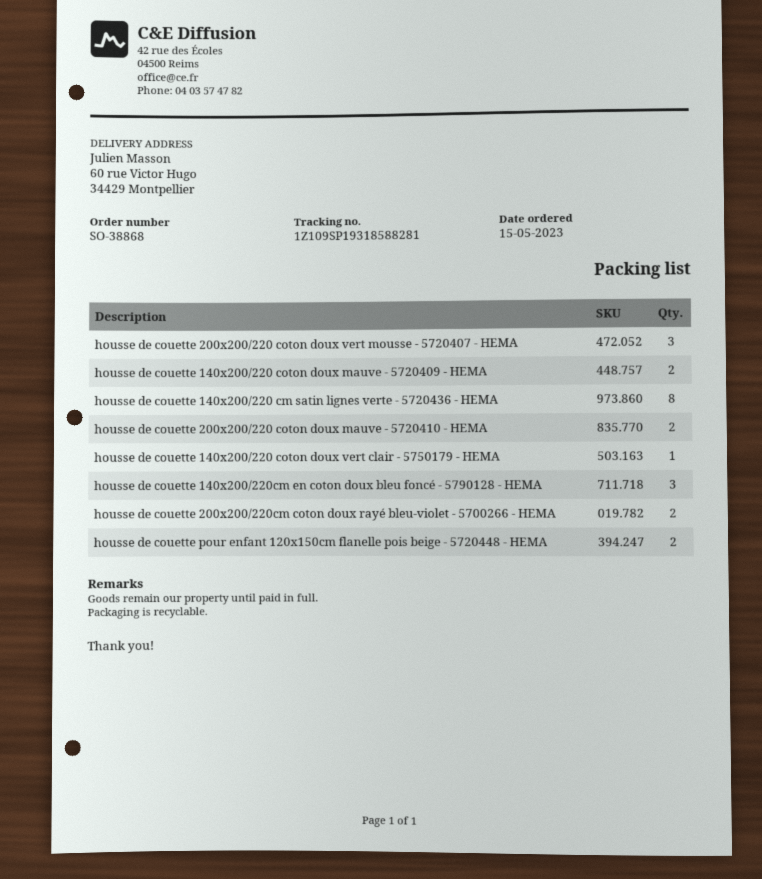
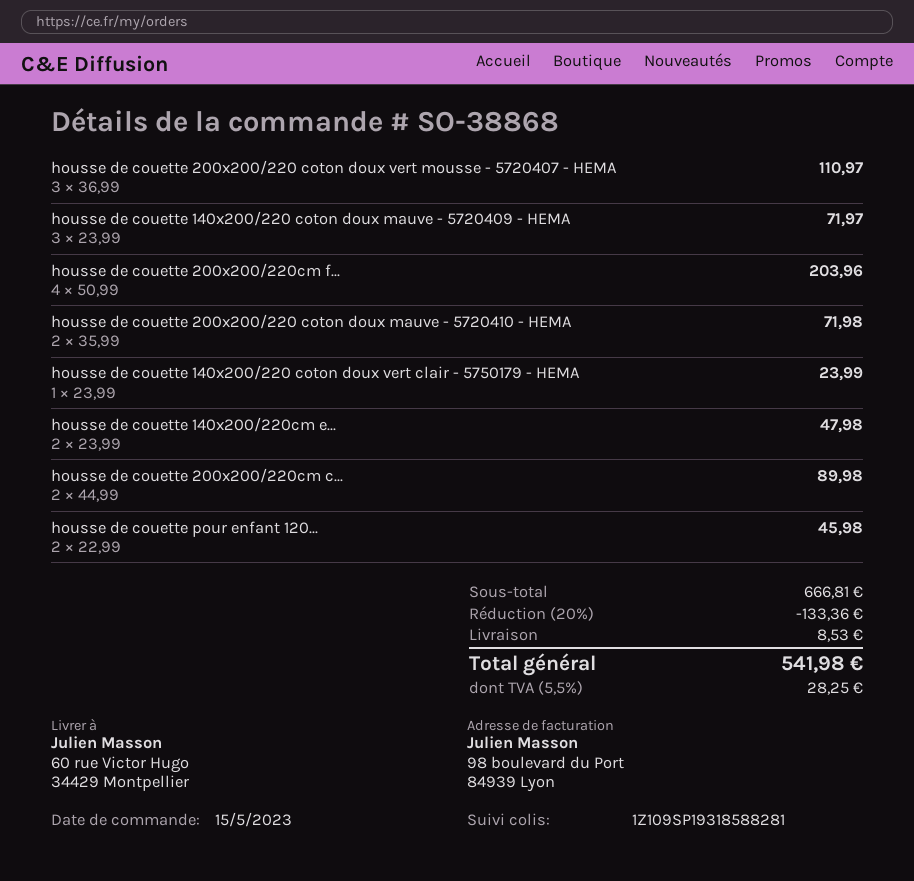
housse de couette 140x200/220 coton doux mauve - 5720409 - HEMA: 2 -> 3
housse de couette 140x200/220 cm satin lignes verte - 5720436 - HEMA: 8 -> none
housse de couette 140x200/220cm en coton doux bleu foncé - 5790128 - HEMA: 3 -> 2
housse de couette 200x200/220cm f...: none -> 4

